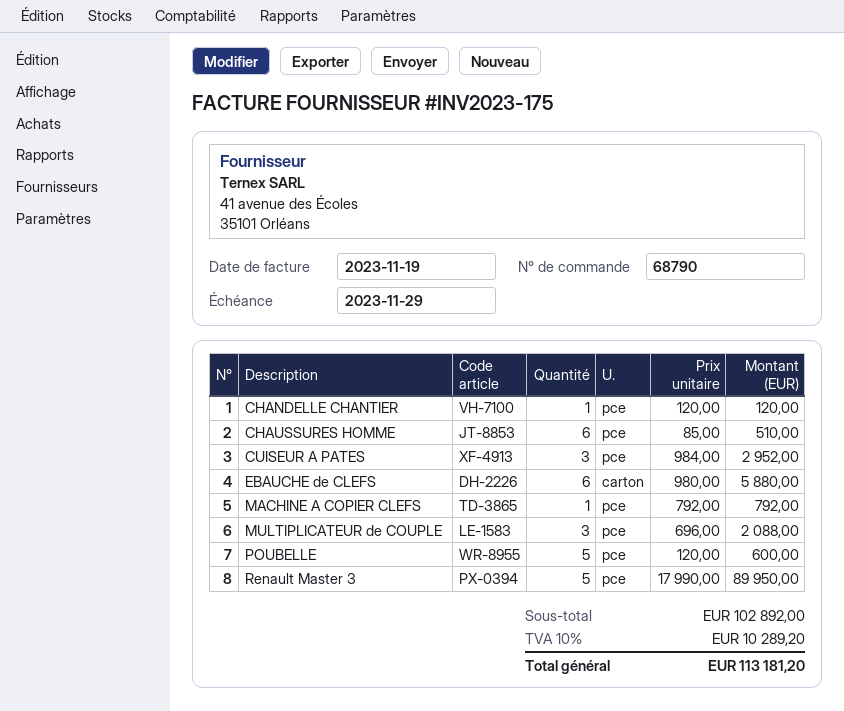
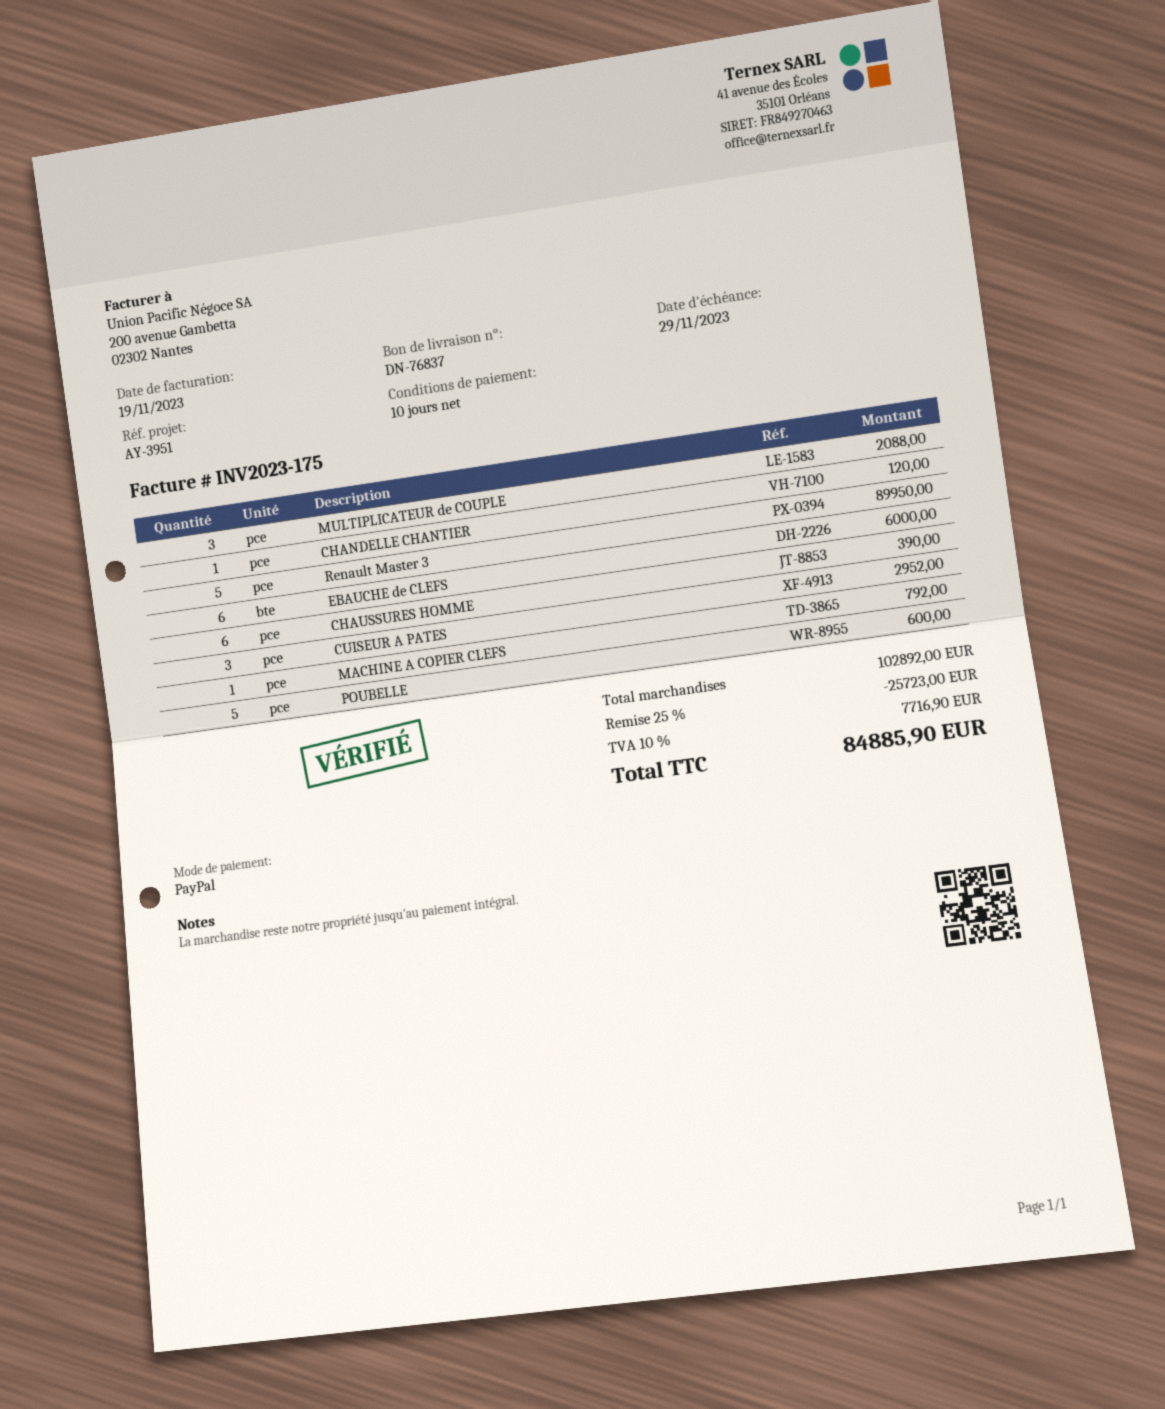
CHAUSSURES HOMME: 6 for 510.00 -> 6 for 390.00
EBAUCHE de CLEFS: 6 for 5880.00 -> 6 for 6000.00
discount: none -> 25% = 25723.00
tax: 10% = 10289.20 -> 10% = 7716.90
total: 113181.20 -> 84885.90

